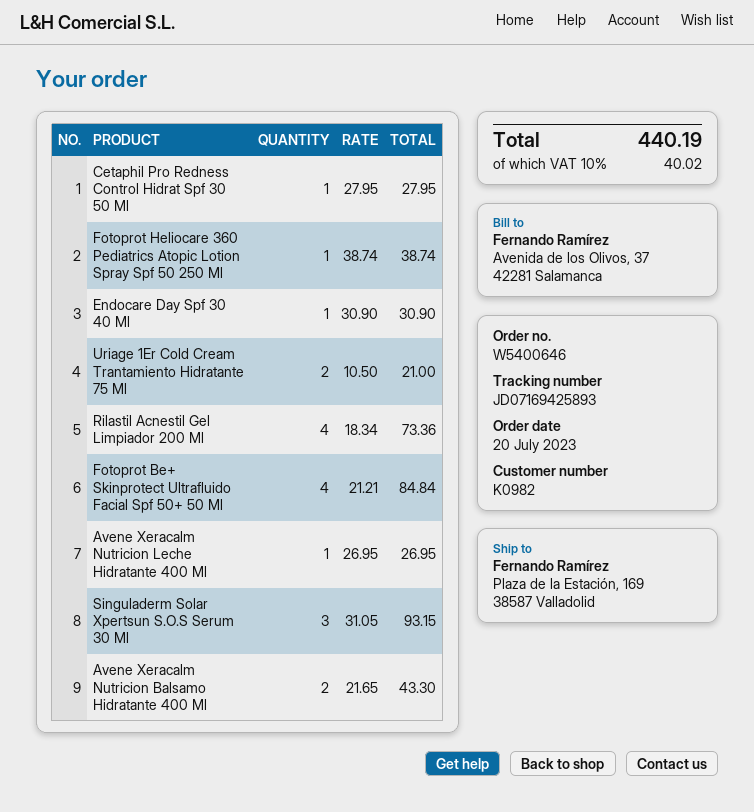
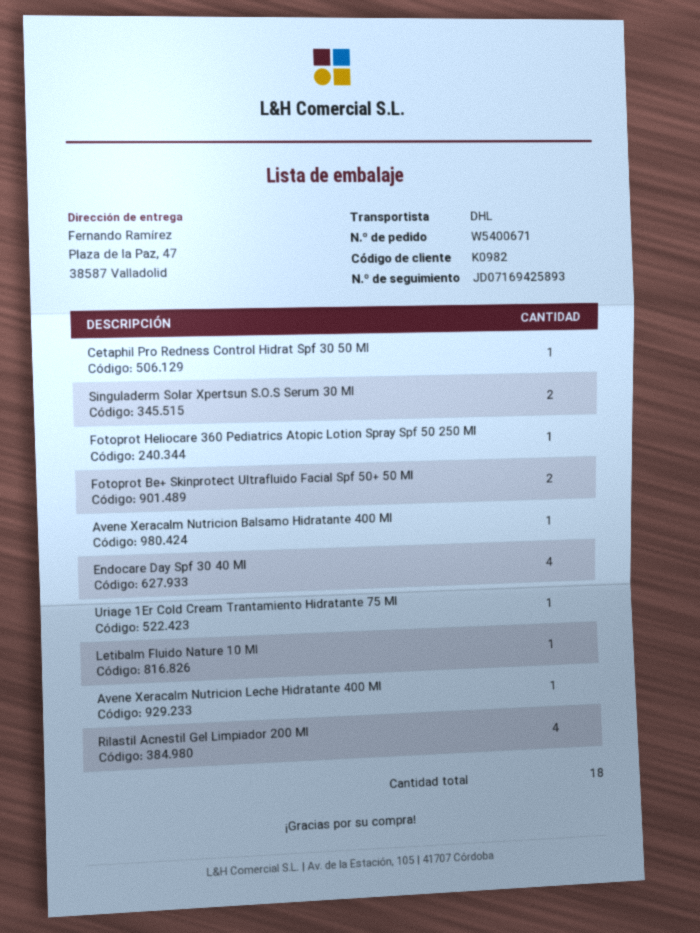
order number: W5400646 -> W5400671
ship to: Plaza de la Estación, 169, 38587 Valladolid -> Plaza de la Paz, 47, 38587 Valladolid
Endocare Day Spf 30 40 Ml: 1 -> 4
Uriage 1Er Cold Cream Trantamiento Hidratante 75 Ml: 2 -> 1
Fotoprot Be+ Skinprotect Ultrafluido Facial Spf 50+ 50 Ml: 4 -> 2
Singuladerm Solar Xpertsun S.O.S Serum 30 Ml: 3 -> 2
Avene Xeracalm Nutricion Balsamo Hidratante 400 Ml: 2 -> 1
Letibalm Fluido Nature 10 Ml: none -> 1

